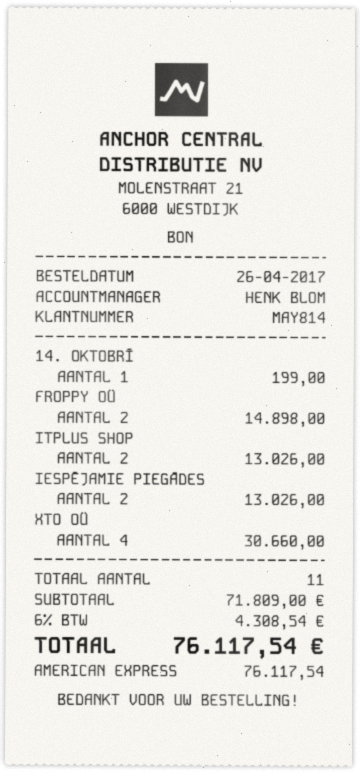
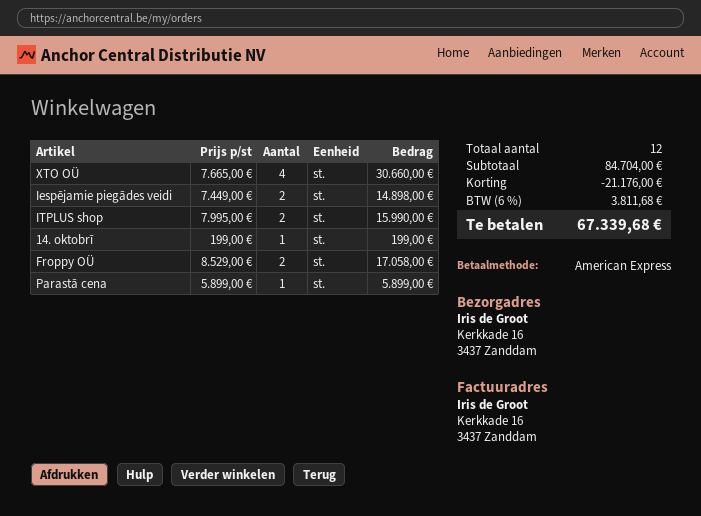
FROPPY OÜ: 2 for 14898.00 -> 2 for 17058.00
ITPLUS SHOP: 2 for 13026.00 -> 2 for 15990.00
IESPĒJAMIE PIEGĀDES: 2 for 13026.00 -> 2 for 14898.00
Parastā cena: none -> 1 for 5899.00
total quantity: 11 -> 12
subtotal: 71809.00 -> 84704.00
discount: none -> 21176.00
tax: 6% = 4308.54 -> 6% = 3811.68
total: 76117.54 -> 67339.68

